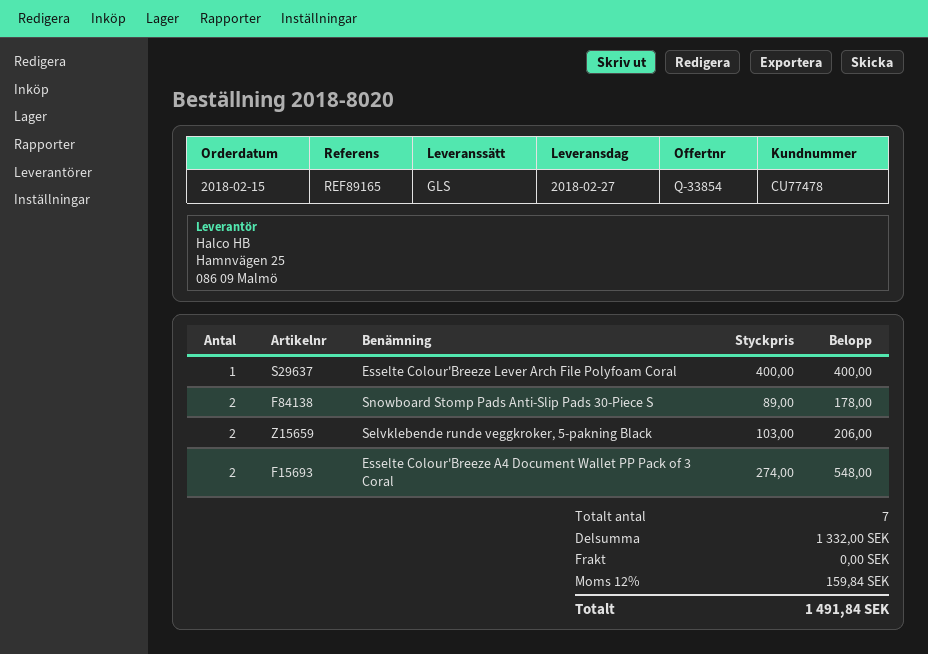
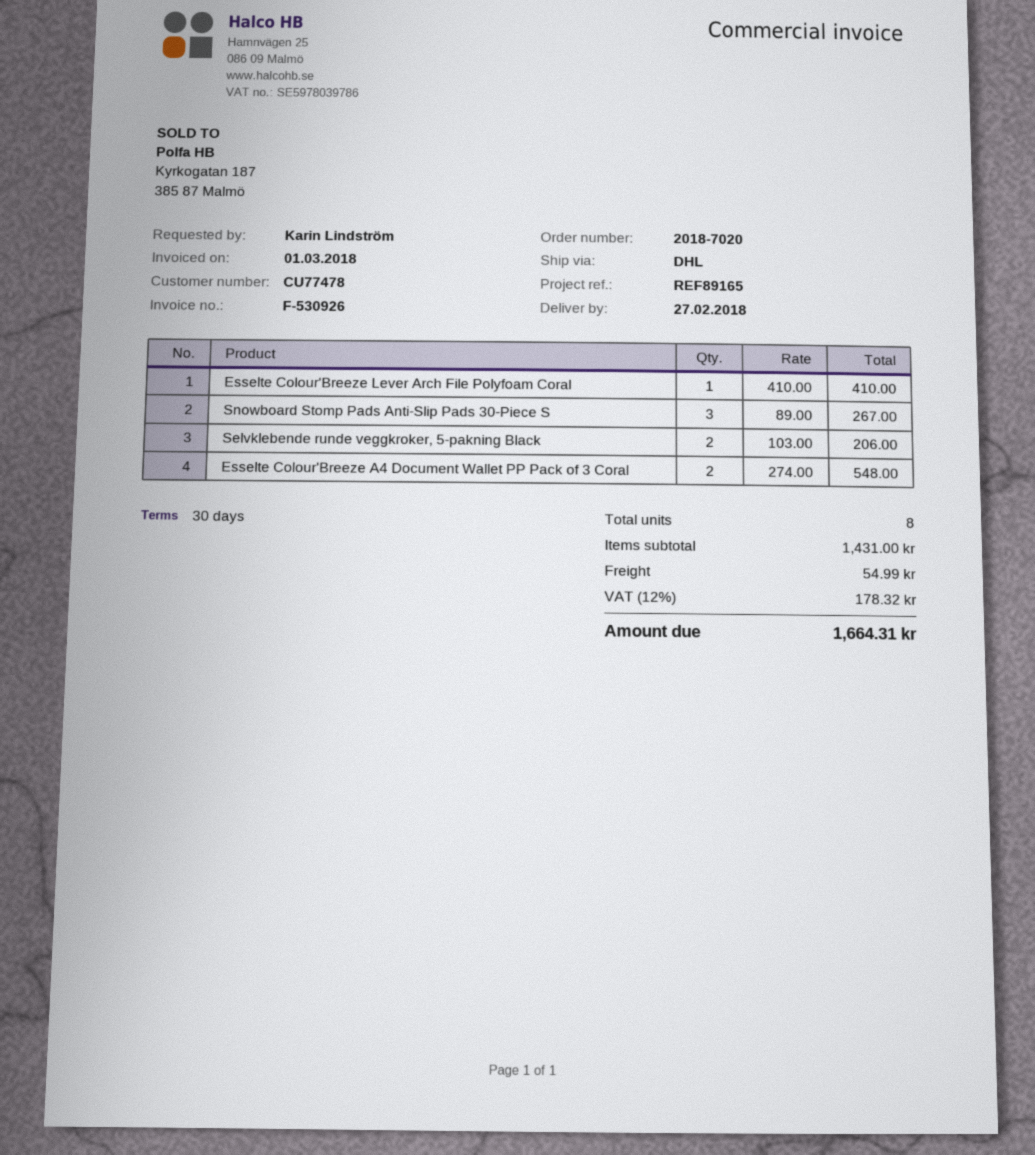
order number: 2018-8020 -> 2018-7020
shipping method: GLS -> DHL
Esselte Colour'Breeze Lever Arch File Polyfoam Coral: 1 x 400.00 = 400.00 -> 1 x 410.00 = 410.00
Snowboard Stomp Pads Anti-Slip Pads 30-Piece S: 2 x 89.00 = 178.00 -> 3 x 89.00 = 267.00
total quantity: 7 -> 8
subtotal: 1332.00 -> 1431.00
shipping: 0.00 -> 54.99
tax: 12% = 159.84 -> 12% = 178.32
total: 1491.84 -> 1664.31

